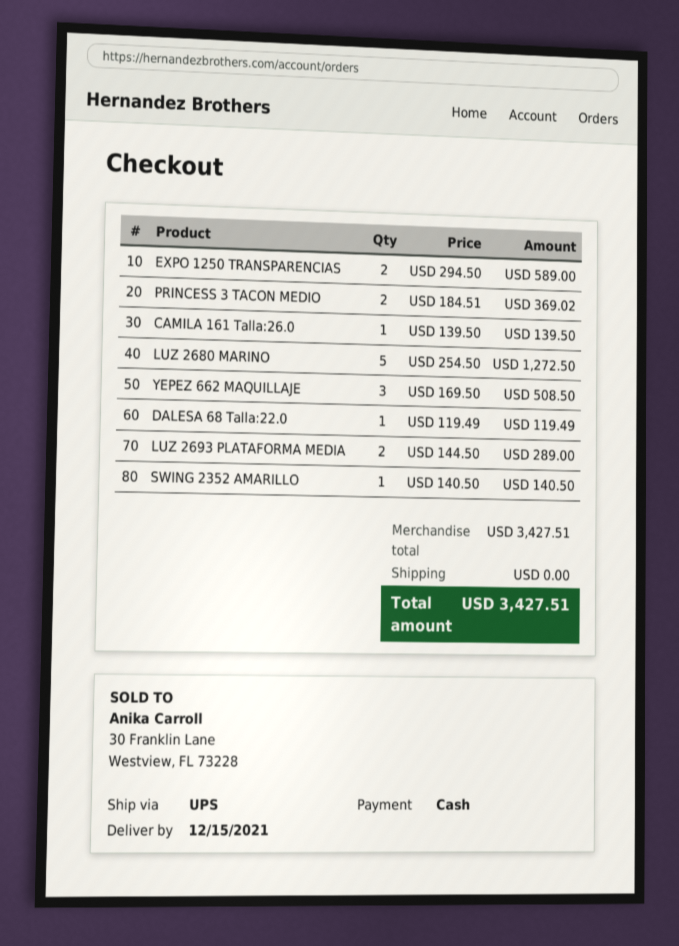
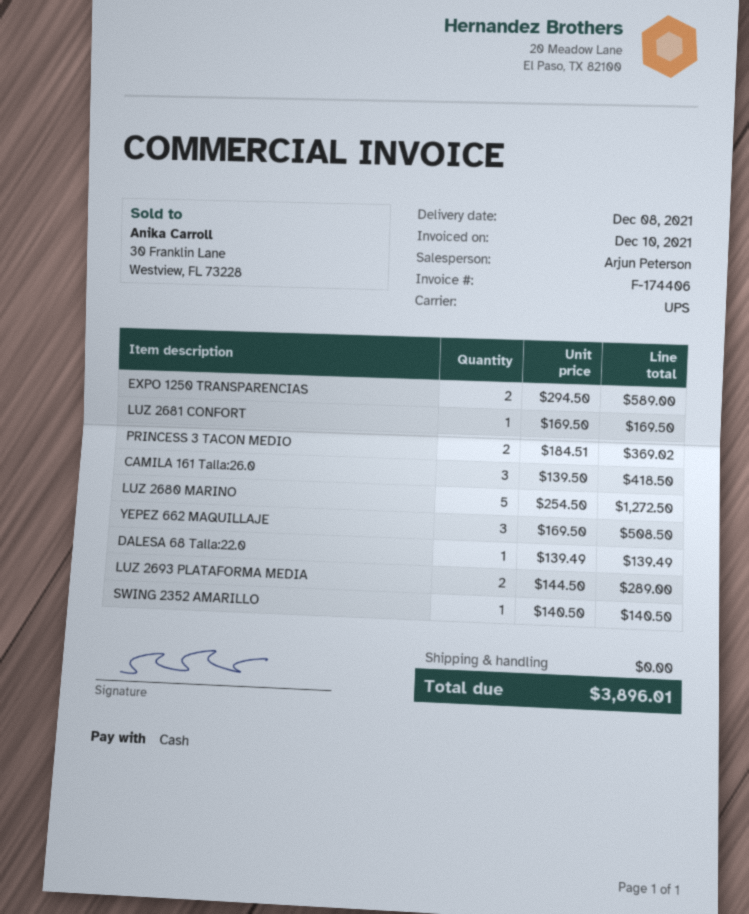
delivery date: 2021-12-15 -> 2021-12-08
CAMILA 161 Talla:26.0: 1 x 139.50 = 139.50 -> 3 x 139.50 = 418.50
DALESA 68 Talla:22.0: 1 x 119.49 = 119.49 -> 1 x 139.49 = 139.49
LUZ 2681 CONFORT: none -> 1 x 169.50 = 169.50
total: 3427.51 -> 3896.01

